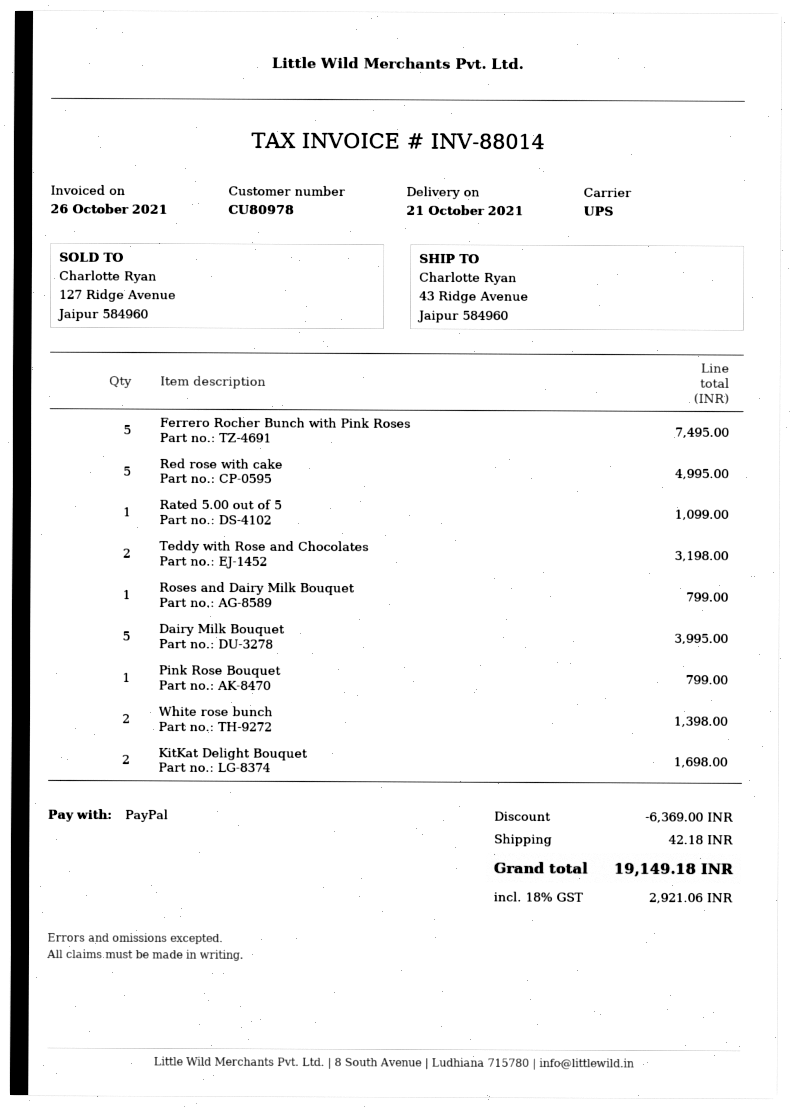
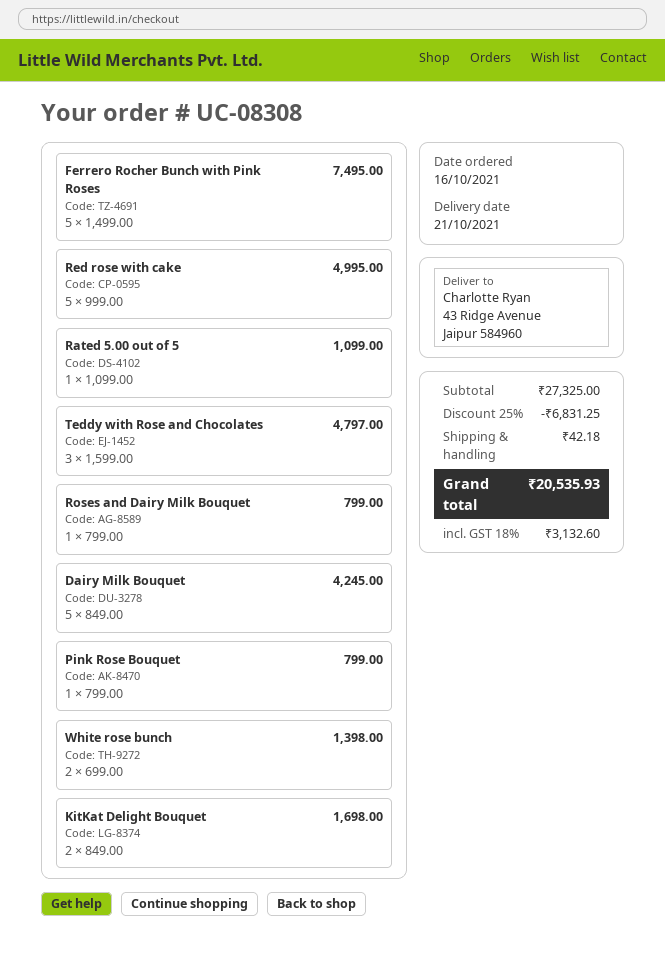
Teddy with Rose and Chocolates: 2 for 3198.00 -> 3 for 4797.00
Dairy Milk Bouquet: 5 for 3995.00 -> 5 for 4245.00
discount: 6369.00 -> 6831.25
tax: 18% = 2921.06 -> 18% = 3132.60
total: 19149.18 -> 20535.93

